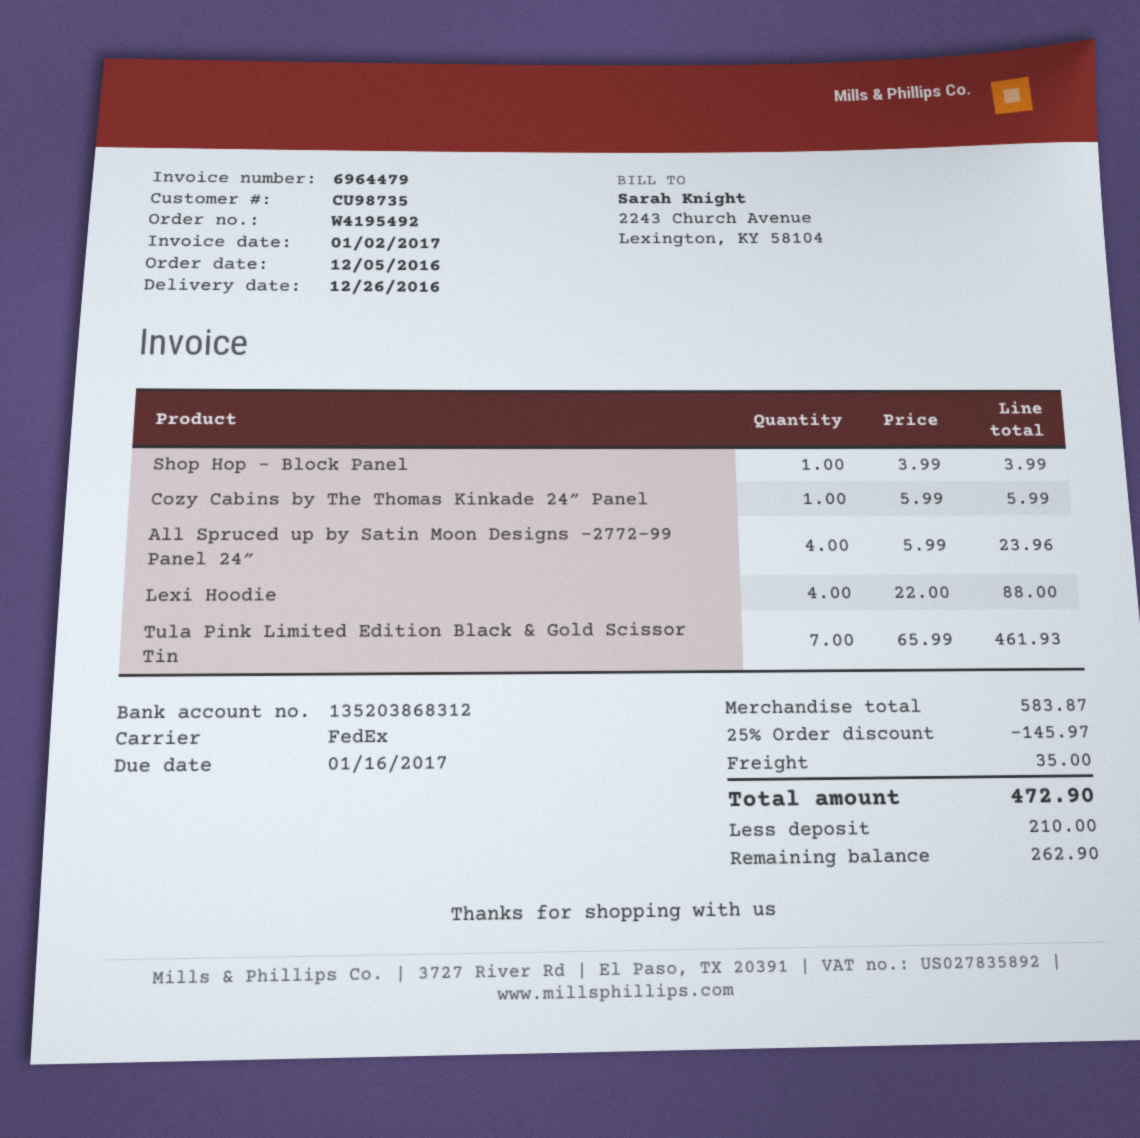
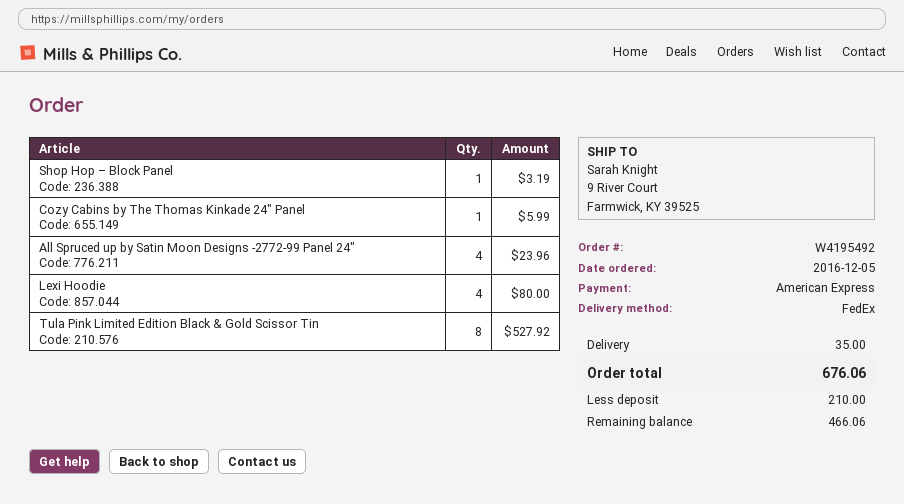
Shop Hop – Block Panel: 1 for 3.99 -> 1 for 3.19
Lexi Hoodie: 4 for 88.00 -> 4 for 80.00
Tula Pink Limited Edition Black & Gold Scissor Tin: 7 for 461.93 -> 8 for 527.92
discount: 25% = 145.97 -> none
total: 472.90 -> 676.06
balance: 262.90 -> 466.06

